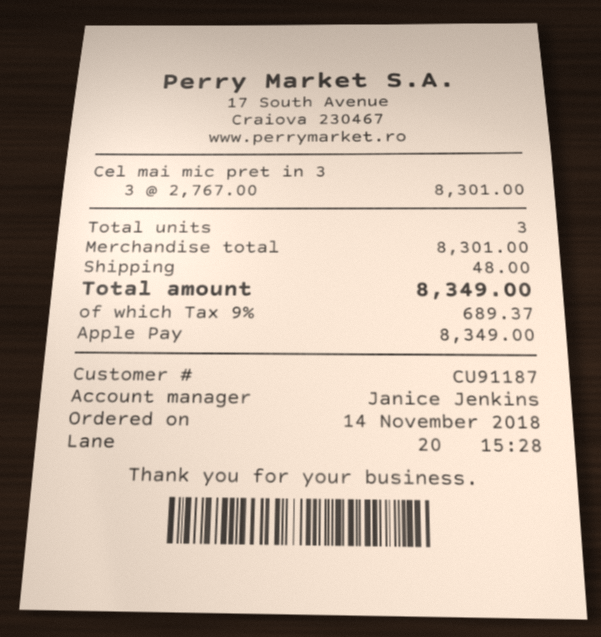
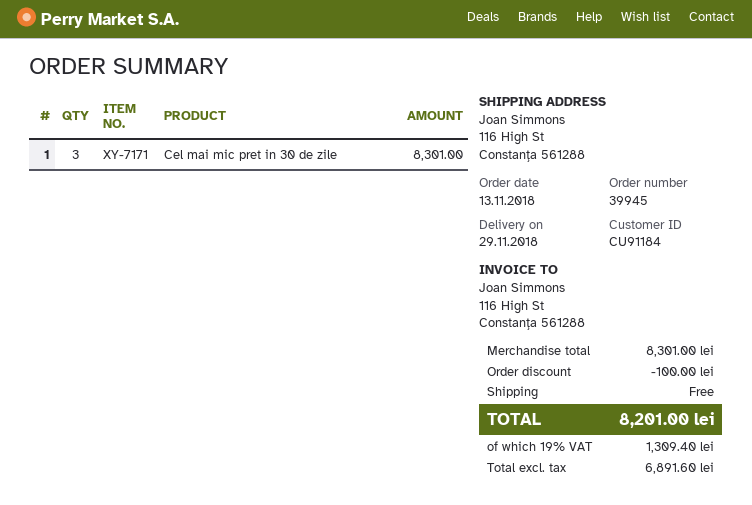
order date: 2018-11-14 -> 2018-11-13
customer number: CU91187 -> CU91184
discount: none -> 100.00
shipping: 48.00 -> 0.00
tax: 9% = 689.37 -> 19% = 1309.40
total: 8349.00 -> 8201.00

